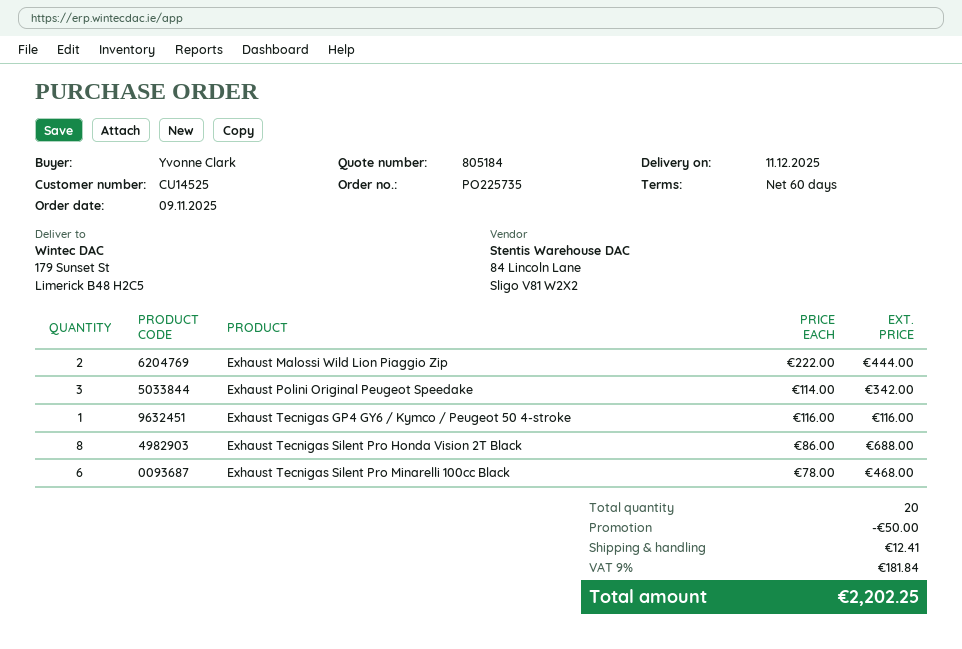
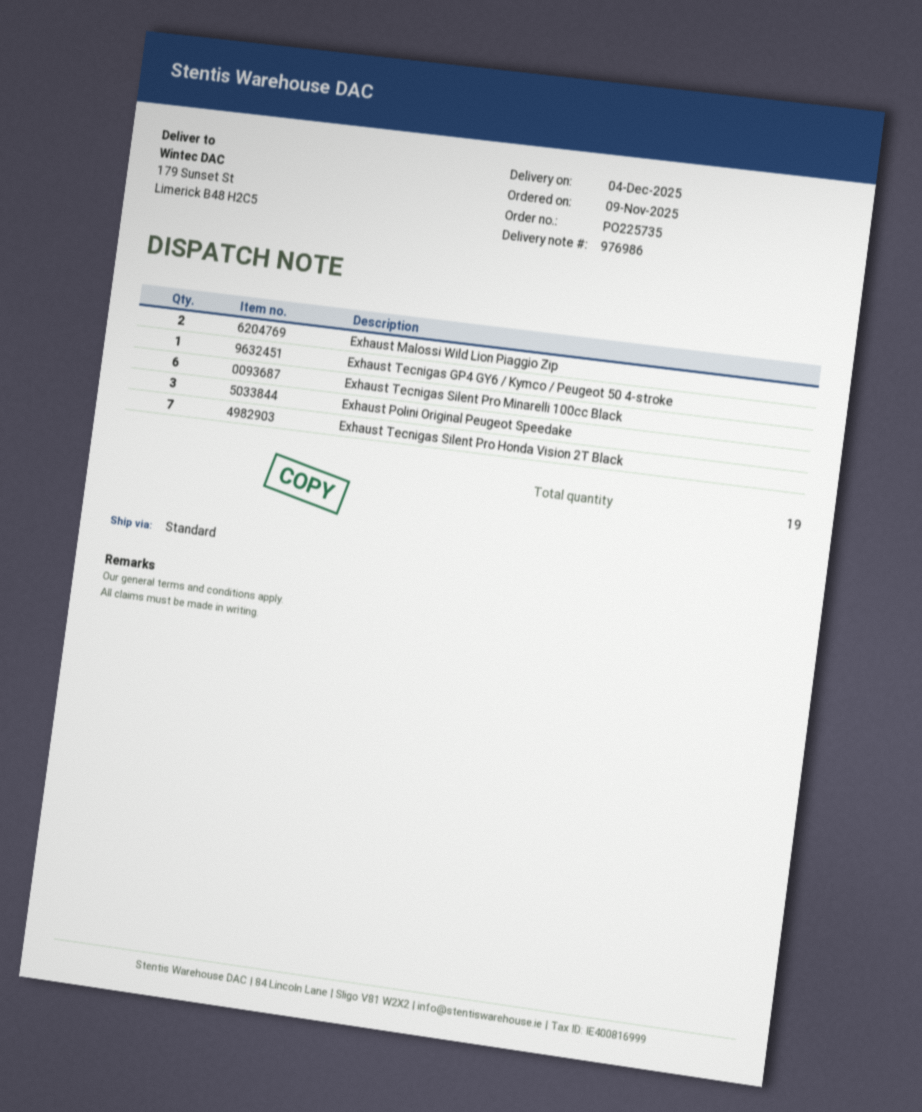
delivery date: 2025-12-11 -> 2025-12-04
Exhaust Tecnigas Silent Pro Honda Vision 2T Black: 8 -> 7
total quantity: 20 -> 19

